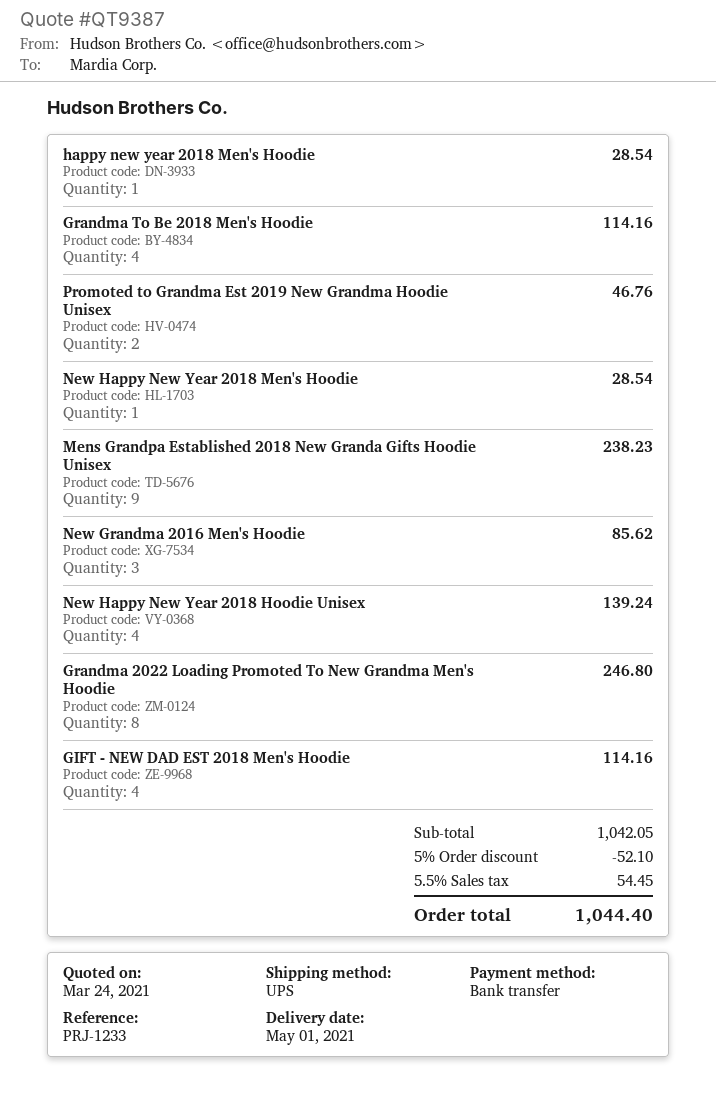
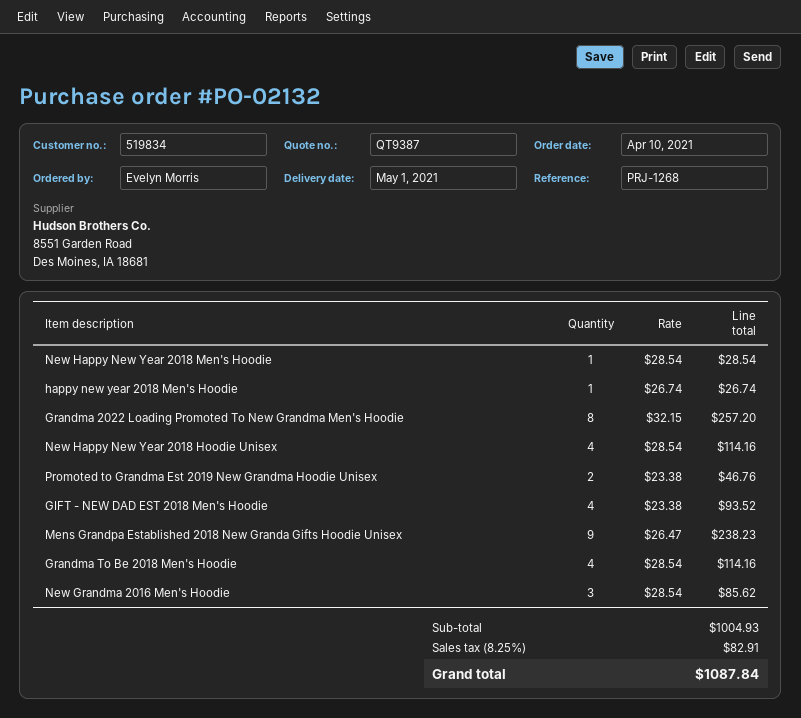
reference: PRJ-1233 -> PRJ-1268
happy new year 2018 Men's Hoodie: 1 for 28.54 -> 1 for 26.74
New Happy New Year 2018 Hoodie Unisex: 4 for 139.24 -> 4 for 114.16
Grandma 2022 Loading Promoted To New Grandma Men's Hoodie: 8 for 246.80 -> 8 for 257.20
GIFT - NEW DAD EST 2018 Men's Hoodie: 4 for 114.16 -> 4 for 93.52
subtotal: 1042.05 -> 1004.93
discount: 5% = 52.10 -> none
tax: 5.5% = 54.45 -> 8.25% = 82.91
total: 1044.40 -> 1087.84

